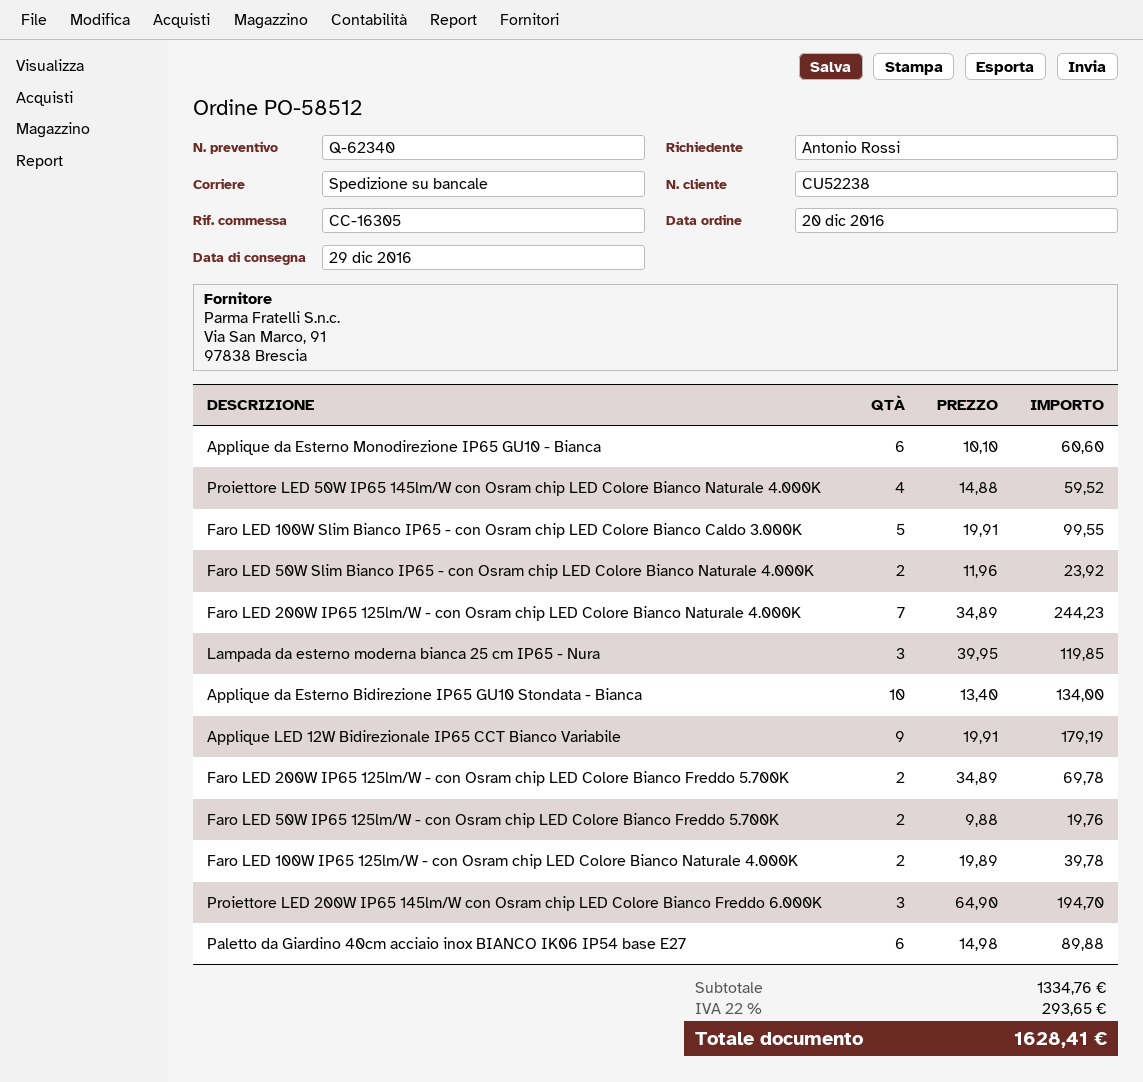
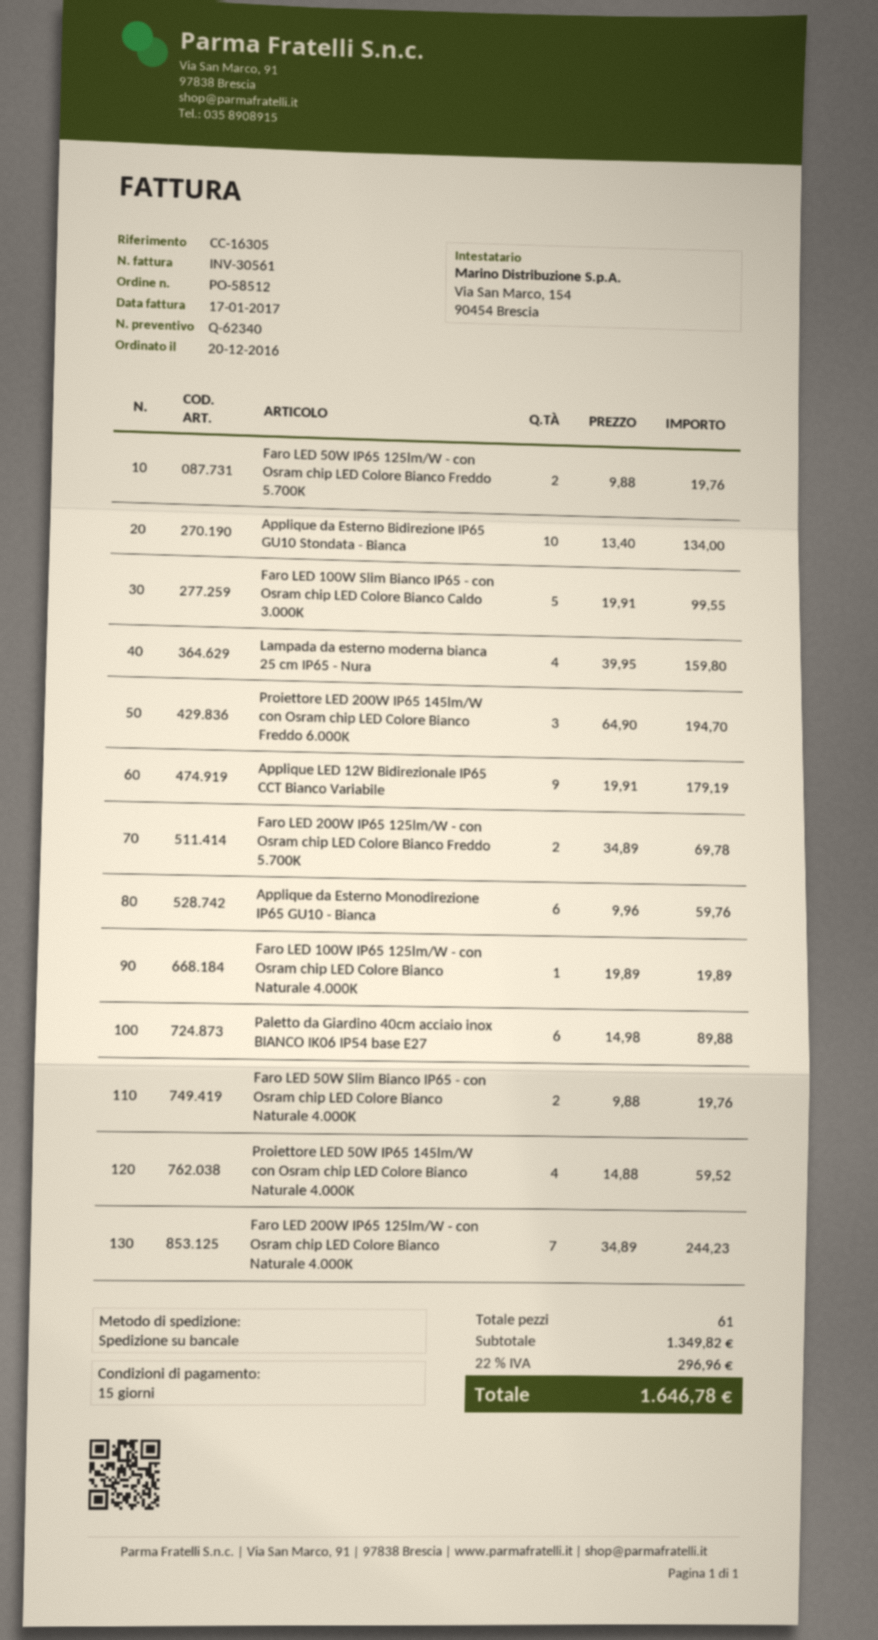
Applique da Esterno Monodirezione IP65 GU10 - Bianca: 6 x 10.10 = 60.60 -> 6 x 9.96 = 59.76
Faro LED 50W Slim Bianco IP65 - con Osram chip LED Colore Bianco Naturale 4.000K: 2 x 11.96 = 23.92 -> 2 x 9.88 = 19.76
Lampada da esterno moderna bianca 25 cm IP65 - Nura: 3 x 39.95 = 119.85 -> 4 x 39.95 = 159.80
Faro LED 100W IP65 125lm/W - con Osram chip LED Colore Bianco Naturale 4.000K: 2 x 19.89 = 39.78 -> 1 x 19.89 = 19.89
subtotal: 1334.76 -> 1349.82
tax: 22% = 293.65 -> 22% = 296.96
total: 1628.41 -> 1646.78

